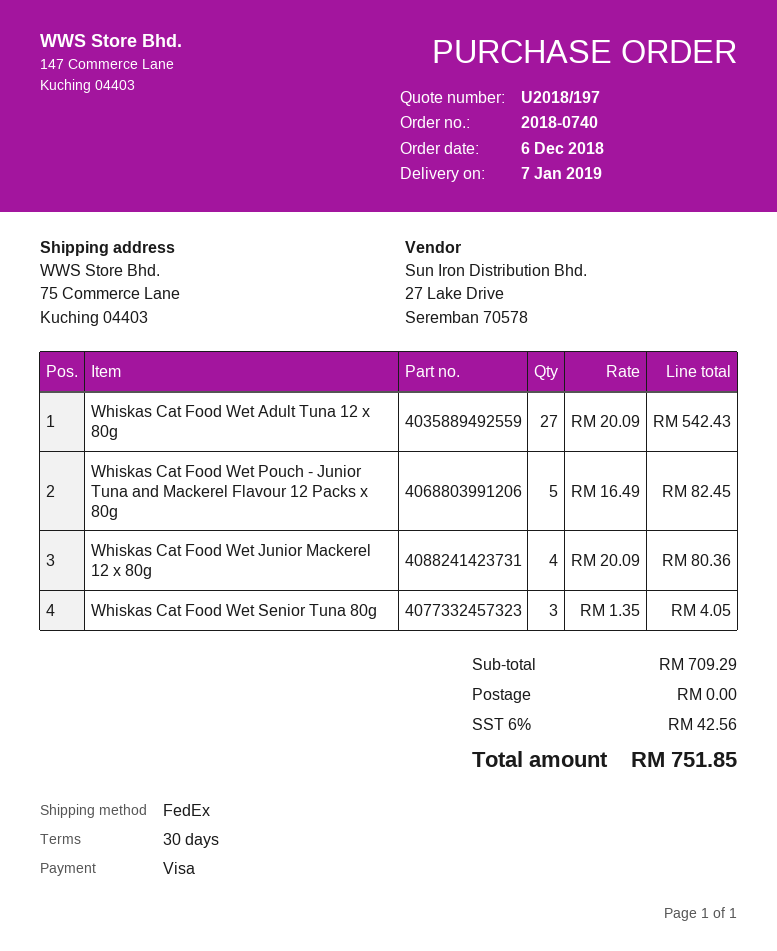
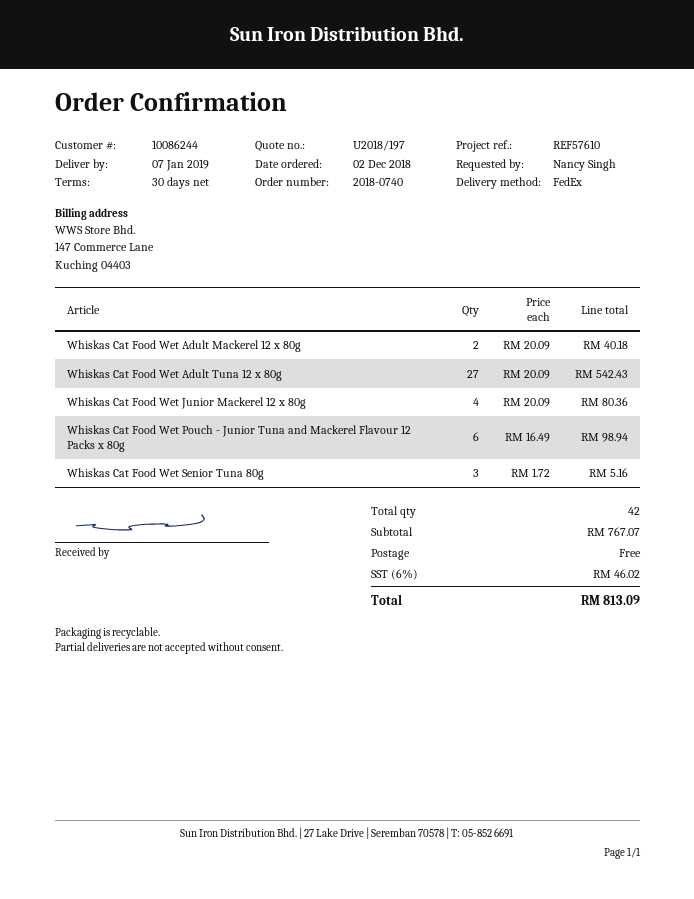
order date: 2018-12-06 -> 2018-12-02
Whiskas Cat Food Wet Pouch - Junior Tuna and Mackerel Flavour 12 Packs x 80g: 5 x 16.49 = 82.45 -> 6 x 16.49 = 98.94
Whiskas Cat Food Wet Senior Tuna 80g: 3 x 1.35 = 4.05 -> 3 x 1.72 = 5.16
Whiskas Cat Food Wet Adult Mackerel 12 x 80g: none -> 2 x 20.09 = 40.18
subtotal: 709.29 -> 767.07
tax: 6% = 42.56 -> 6% = 46.02
total: 751.85 -> 813.09

